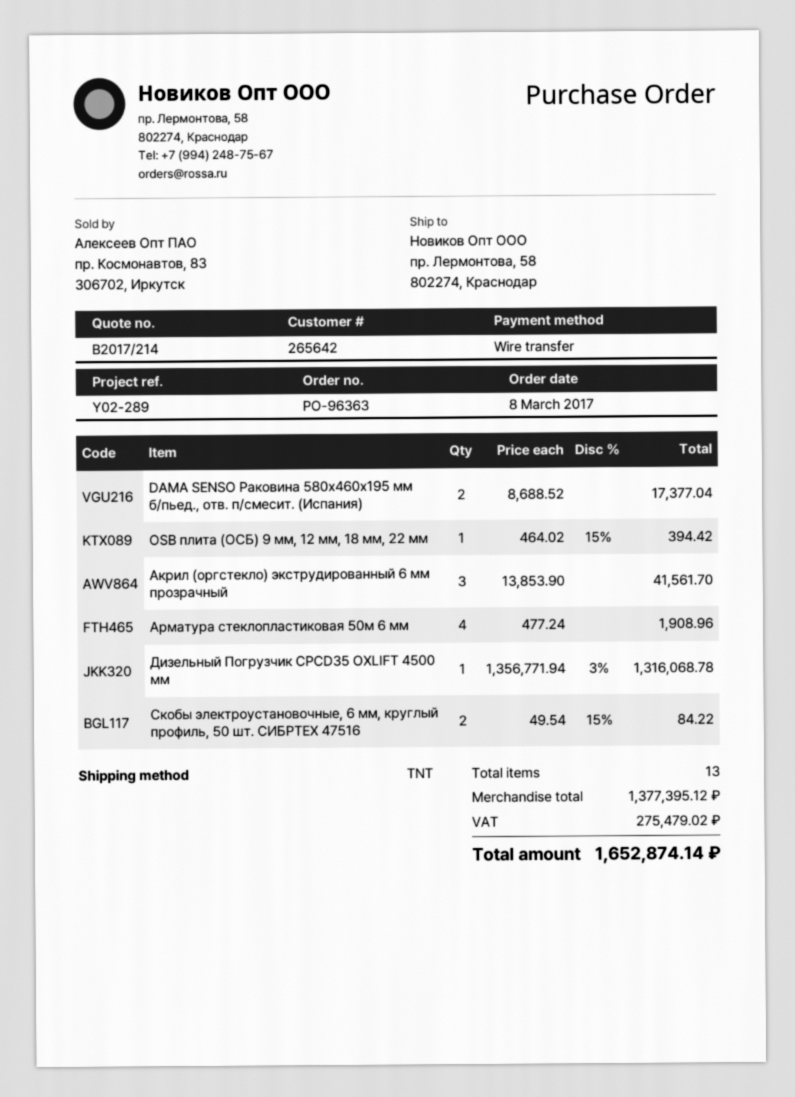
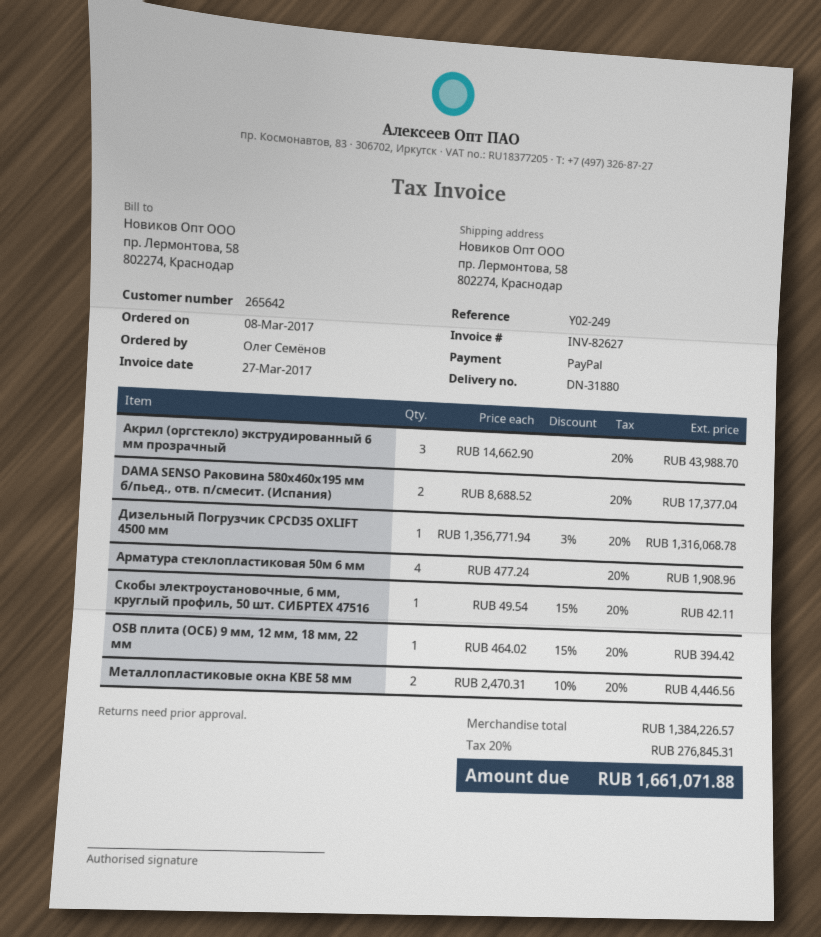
reference: Y02-289 -> Y02-249
payment method: bank transfer -> PayPal
Акрил (оргстекло) экструдированный 6 мм прозрачный: 3 x 13853.90 = 41561.70 -> 3 x 14662.90 = 43988.70
Скобы электроустановочные, 6 мм, круглый профиль, 50 шт. СИБРТЕХ 47516: 2 x 49.54 - 15% = 84.22 -> 1 x 49.54 - 15% = 42.11
Металлопластиковые окна KBE 58 мм: none -> 2 x 2470.31 - 10% = 4446.56
subtotal: 1377395.12 -> 1384226.57
tax: 275479.02 -> 276845.31
total: 1652874.14 -> 1661071.88

